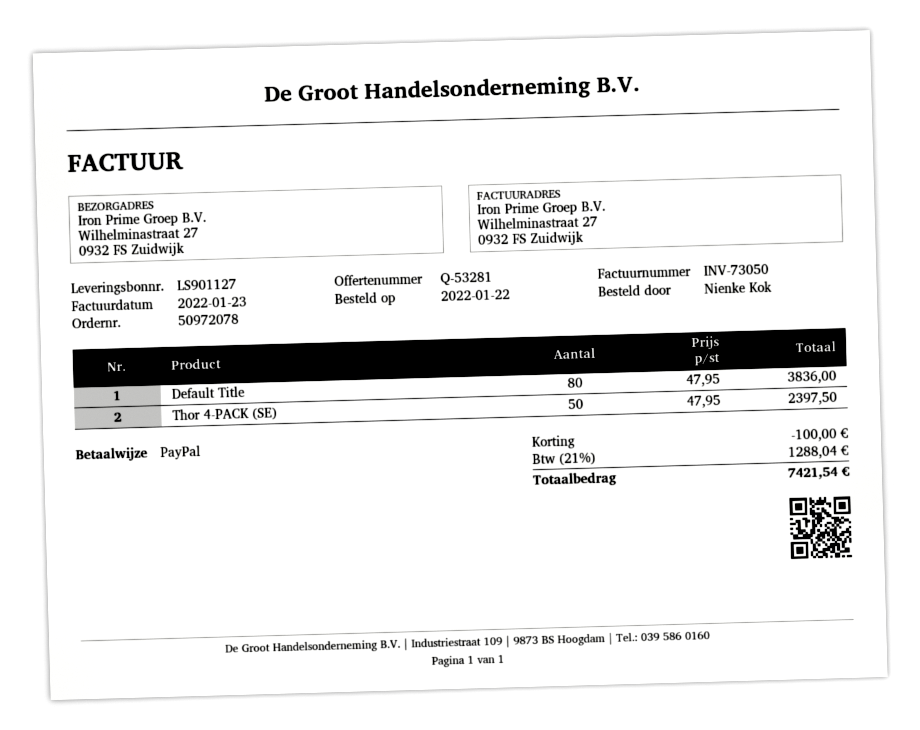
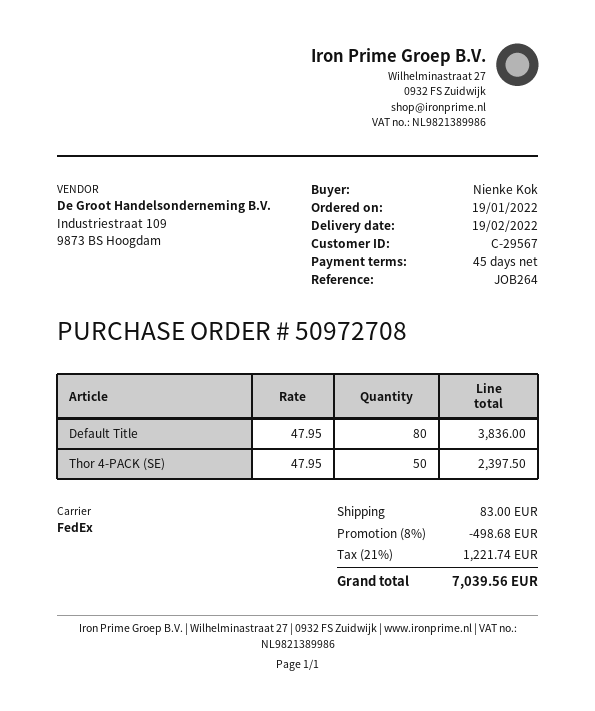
order number: 50972078 -> 50972708
order date: 2022-01-22 -> 2022-01-19
discount: 100.00 -> 498.68
shipping: none -> 83.00
tax: 21% = 1288.04 -> 21% = 1221.74
total: 7421.54 -> 7039.56

